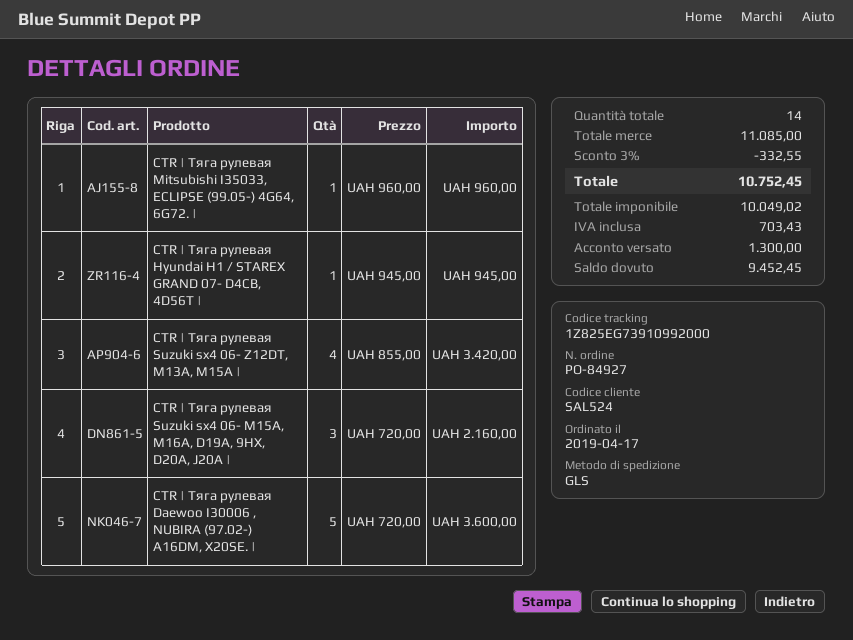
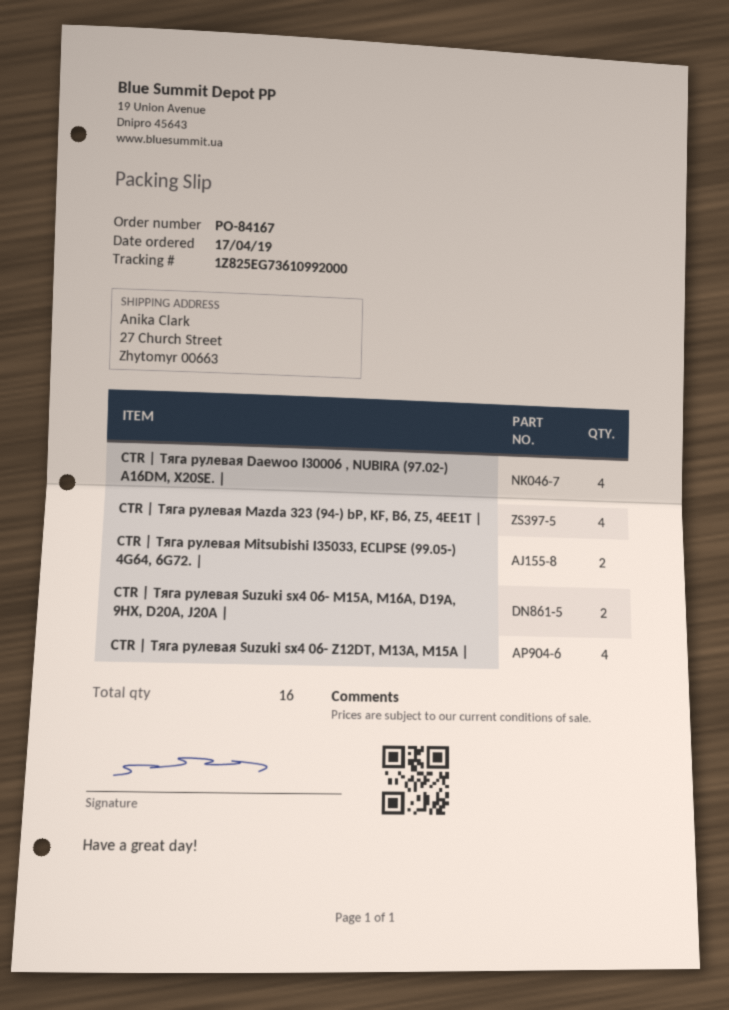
order number: PO-84927 -> PO-84167
tracking number: 1Z825EG73910992000 -> 1Z825EG73610992000
CTR | Тяга рулевая Mitsubishi I35033, ECLIPSE (99.05-) 4G64, 6G72. |: 1 -> 2
CTR | Тяга рулевая Hyundai H1 / STAREX GRAND 07- D4CB, 4D56T |: 1 -> none
CTR | Тяга рулевая Suzuki sx4 06- M15A, M16A, D19A, 9HX, D20A, J20A |: 3 -> 2
CTR | Тяга рулевая Daewoo I30006 , NUBIRA (97.02-) A16DM, X20SE. |: 5 -> 4
CTR | Тяга рулевая Mazda 323 (94-) bP, KF, B6, Z5, 4EE1T |: none -> 4
total quantity: 14 -> 16

